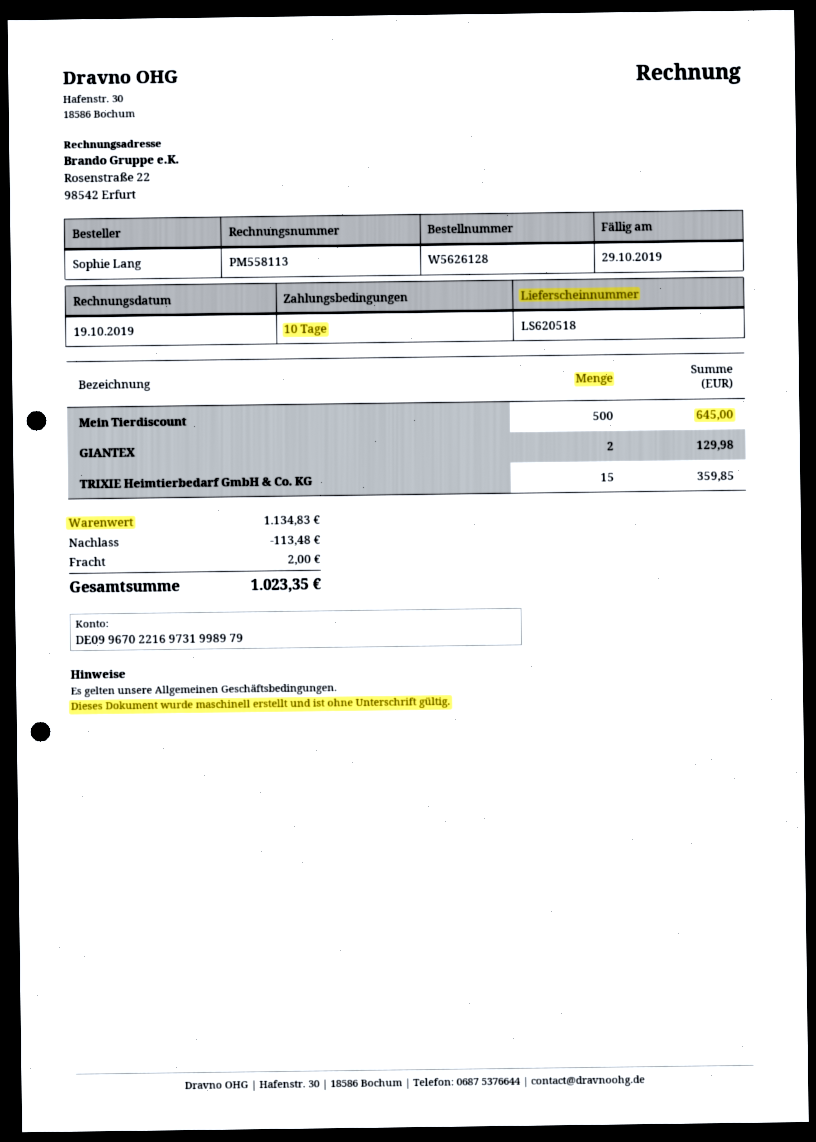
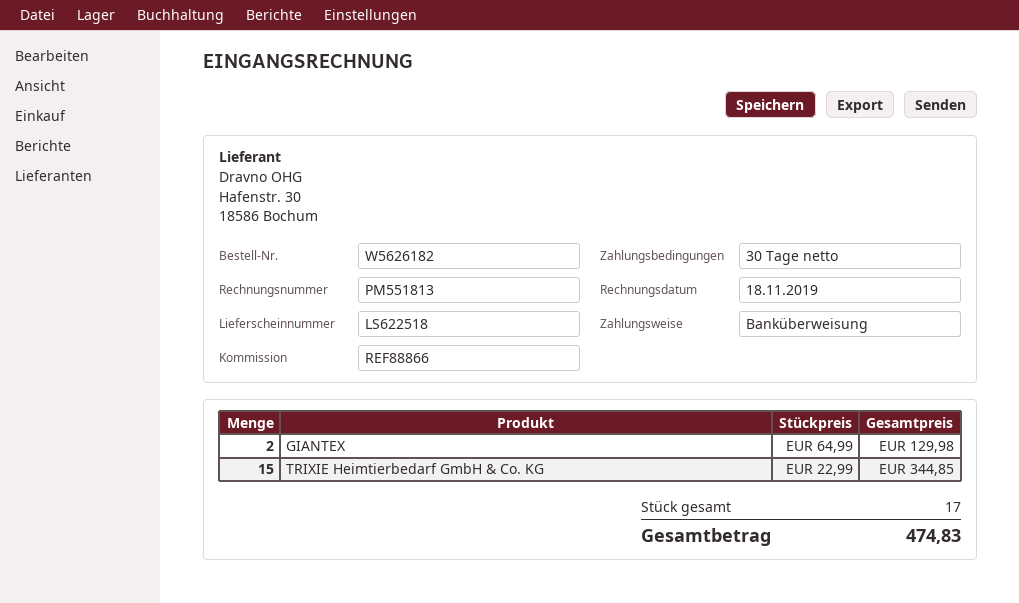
order number: W5626128 -> W5626182
delivery note number: LS620518 -> LS622518
invoice number: PM558113 -> PM551813
invoice date: 2019-10-19 -> 2019-11-18
payment terms: 10 days -> 30 days
Mein Tierdiscount: 500 for 645.00 -> none
TRIXIE Heimtierbedarf GmbH & Co. KG: 15 for 359.85 -> 15 for 344.85
discount: 113.48 -> none
shipping: 2.00 -> none
total: 1023.35 -> 474.83

